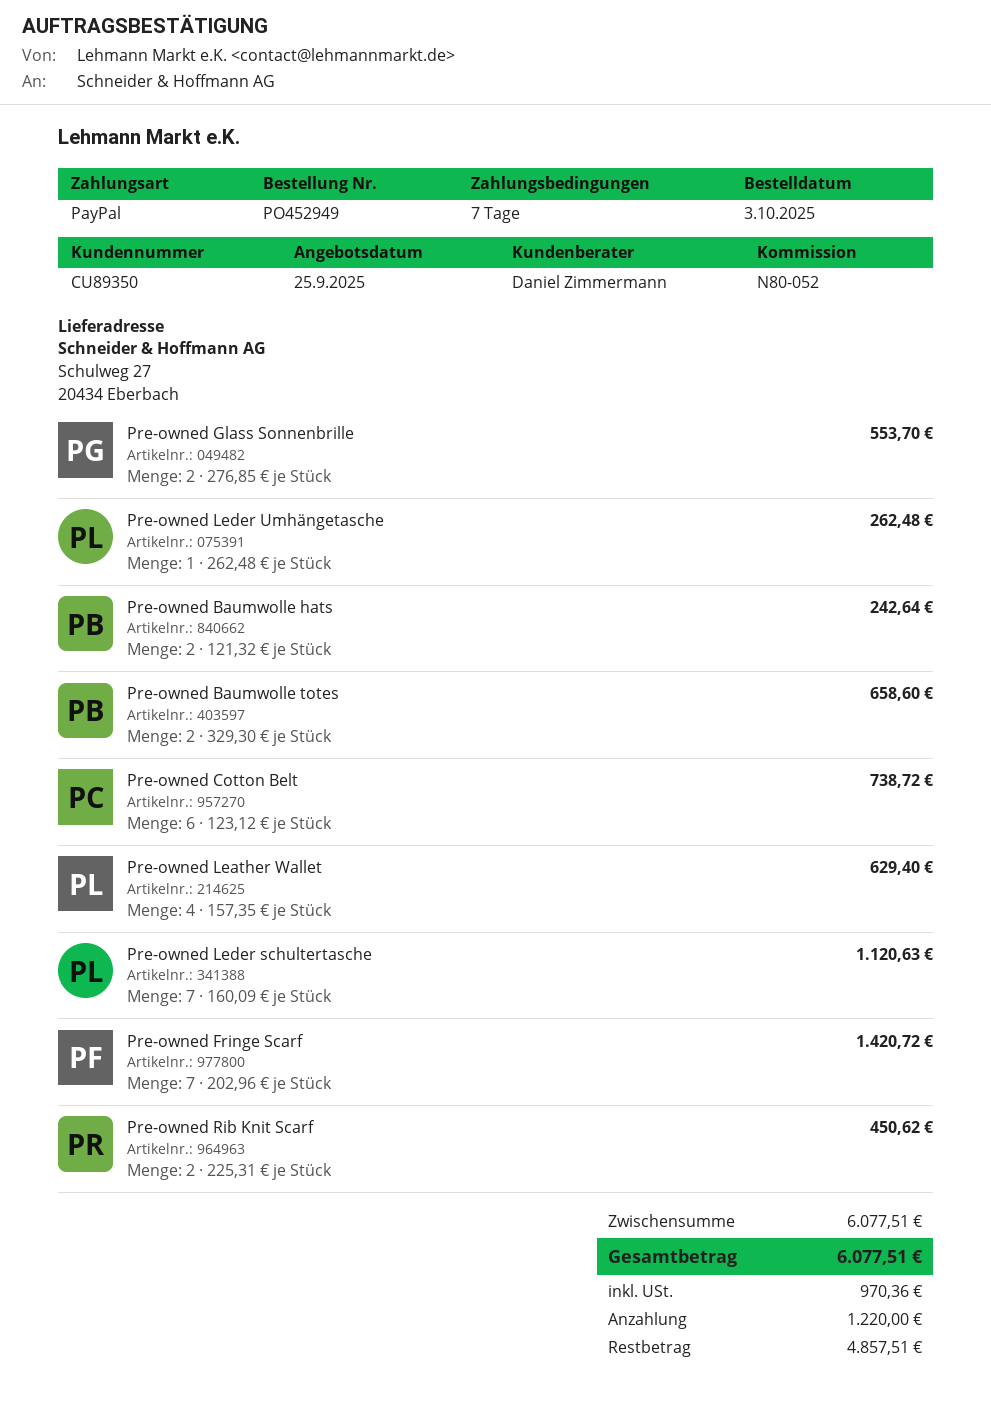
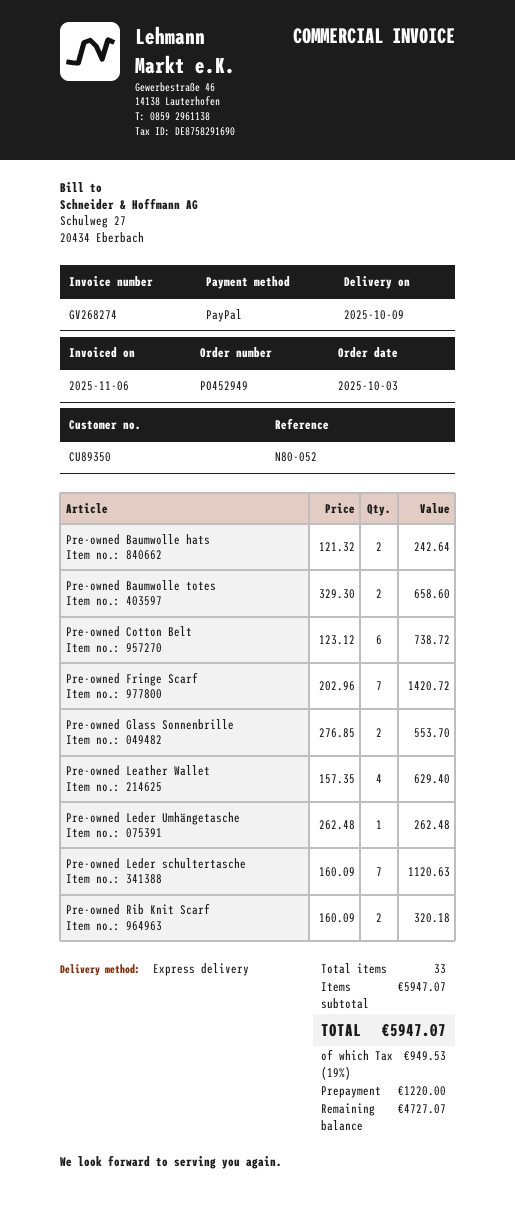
Pre-owned Rib Knit Scarf: 2 x 225.31 = 450.62 -> 2 x 160.09 = 320.18
subtotal: 6077.51 -> 5947.07
tax: 970.36 -> 949.53
total: 6077.51 -> 5947.07
balance: 4857.51 -> 4727.07

